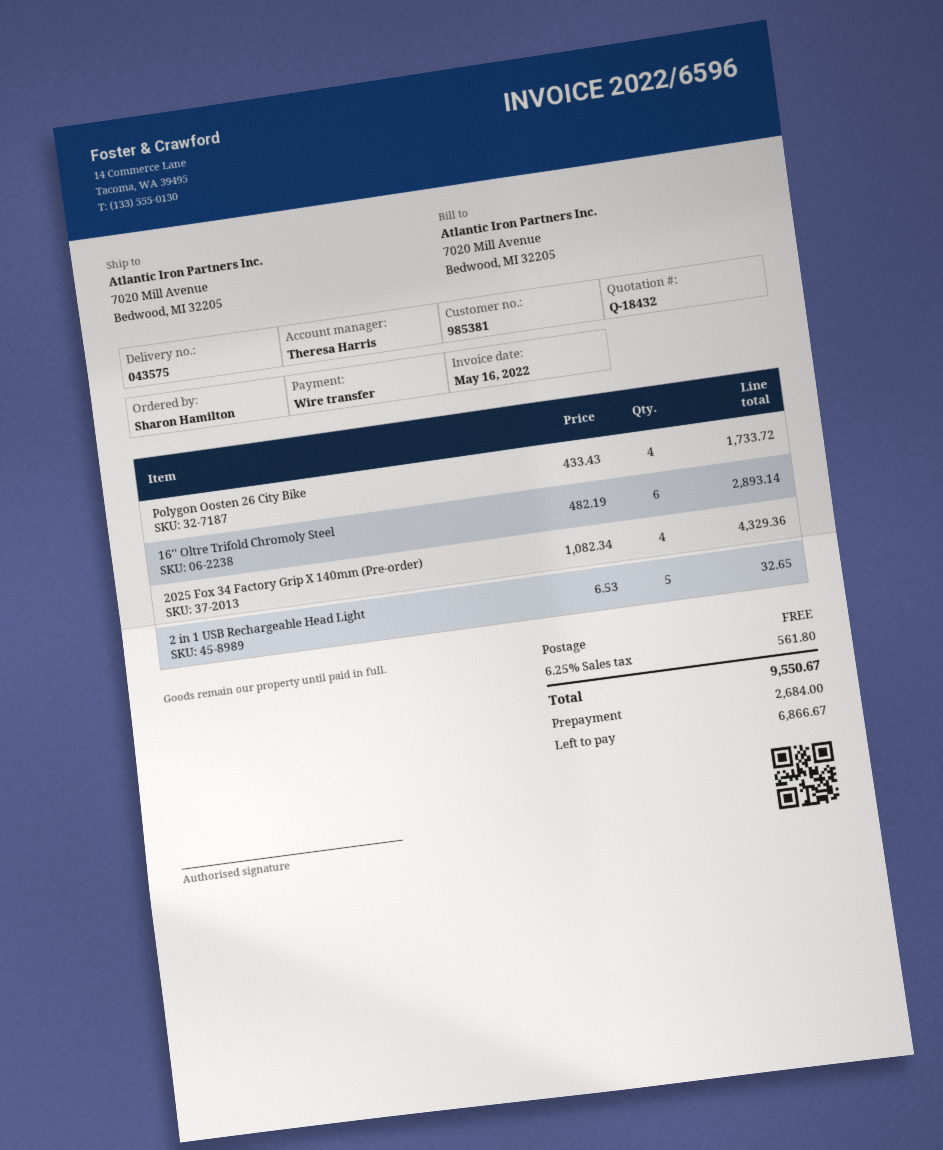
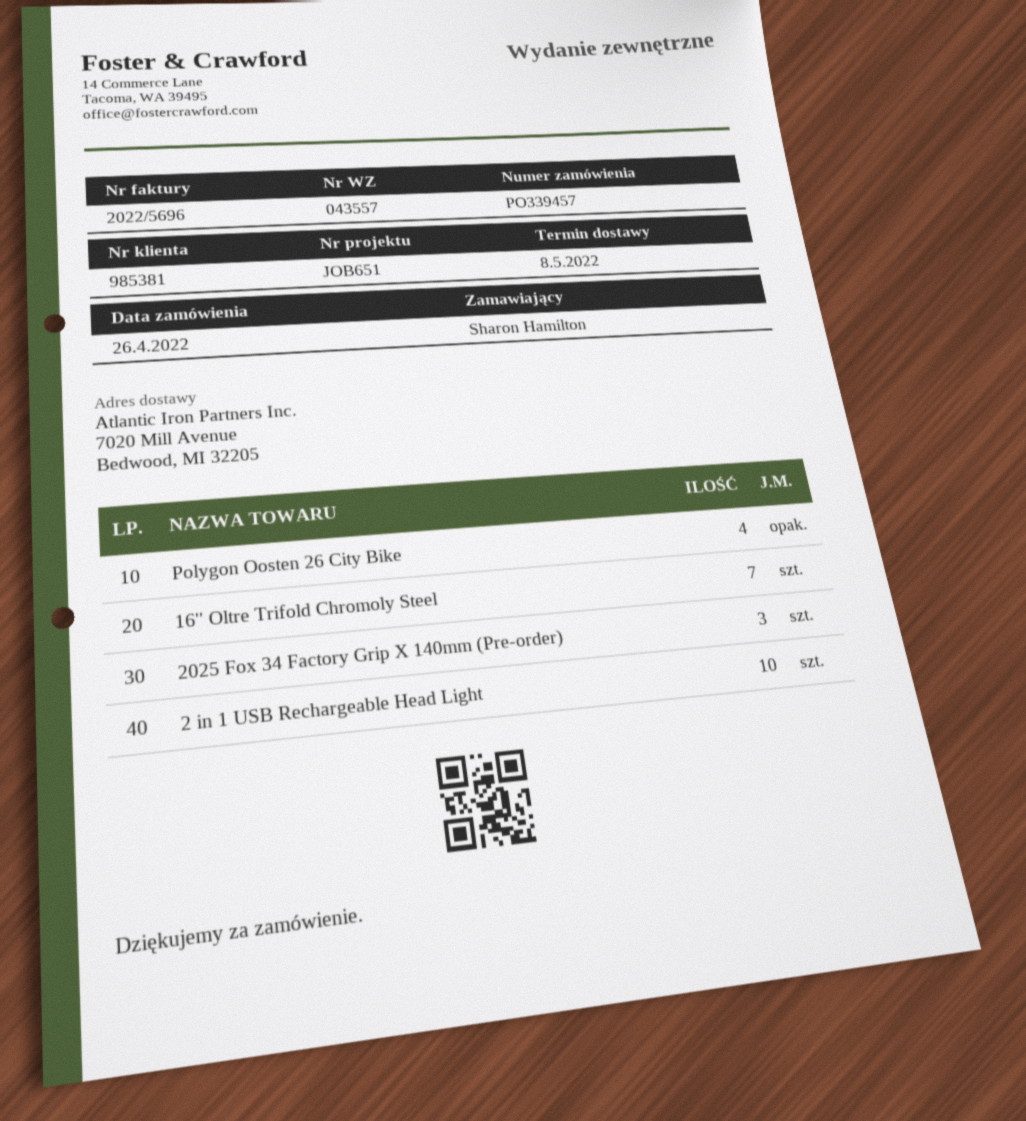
delivery note number: 043575 -> 043557
invoice number: 2022/6596 -> 2022/5696
16'' Oltre Trifold Chromoly Steel: 6 -> 7
2025 Fox 34 Factory Grip X 140mm (Pre-order): 4 -> 3
2 in 1 USB Rechargeable Head Light: 5 -> 10

